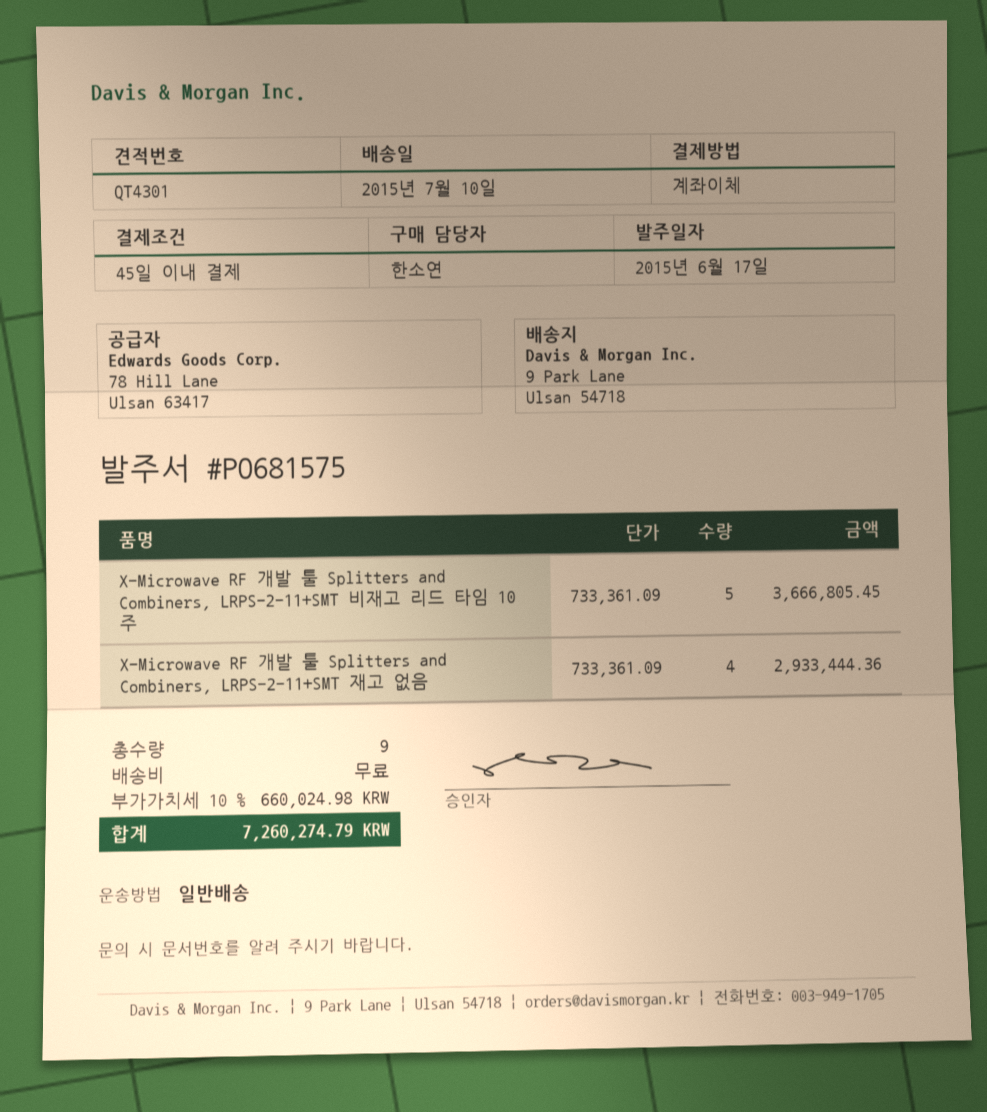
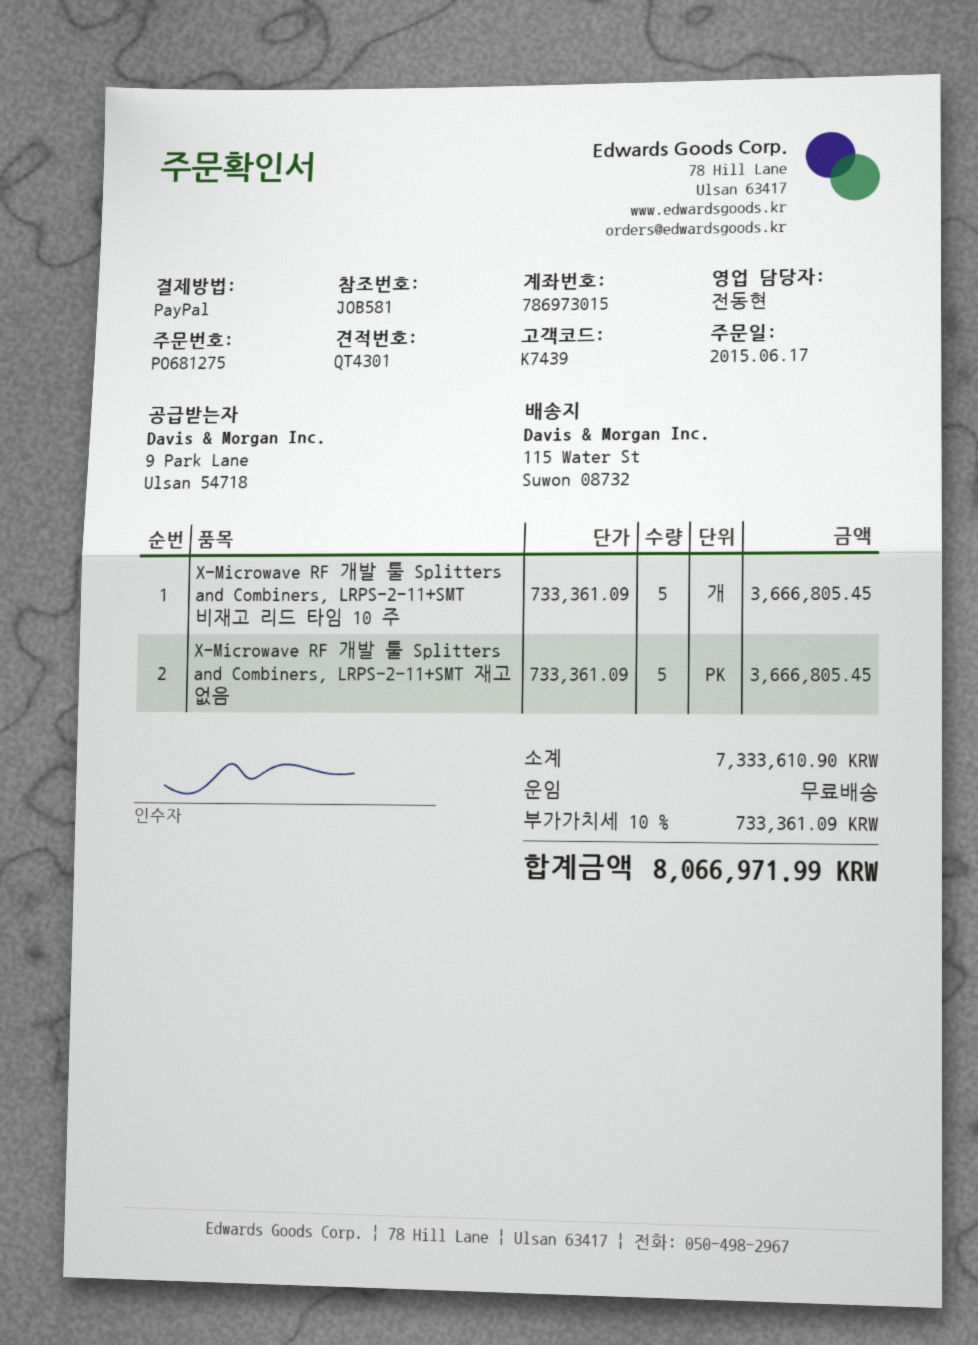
order number: PO681575 -> PO681275
payment method: bank transfer -> PayPal
ship to: 9 Park Lane, Ulsan 54718 -> 115 Water St, Suwon 08732
X-Microwave RF 개발 툴 Splitters and Combiners, LRPS-2-11+SMT 재고 없음: 4 x 733361.09 = 2933444.36 -> 5 x 733361.09 = 3666805.45
tax: 10% = 660024.98 -> 10% = 733361.09
total: 7260274.79 -> 8066971.99

